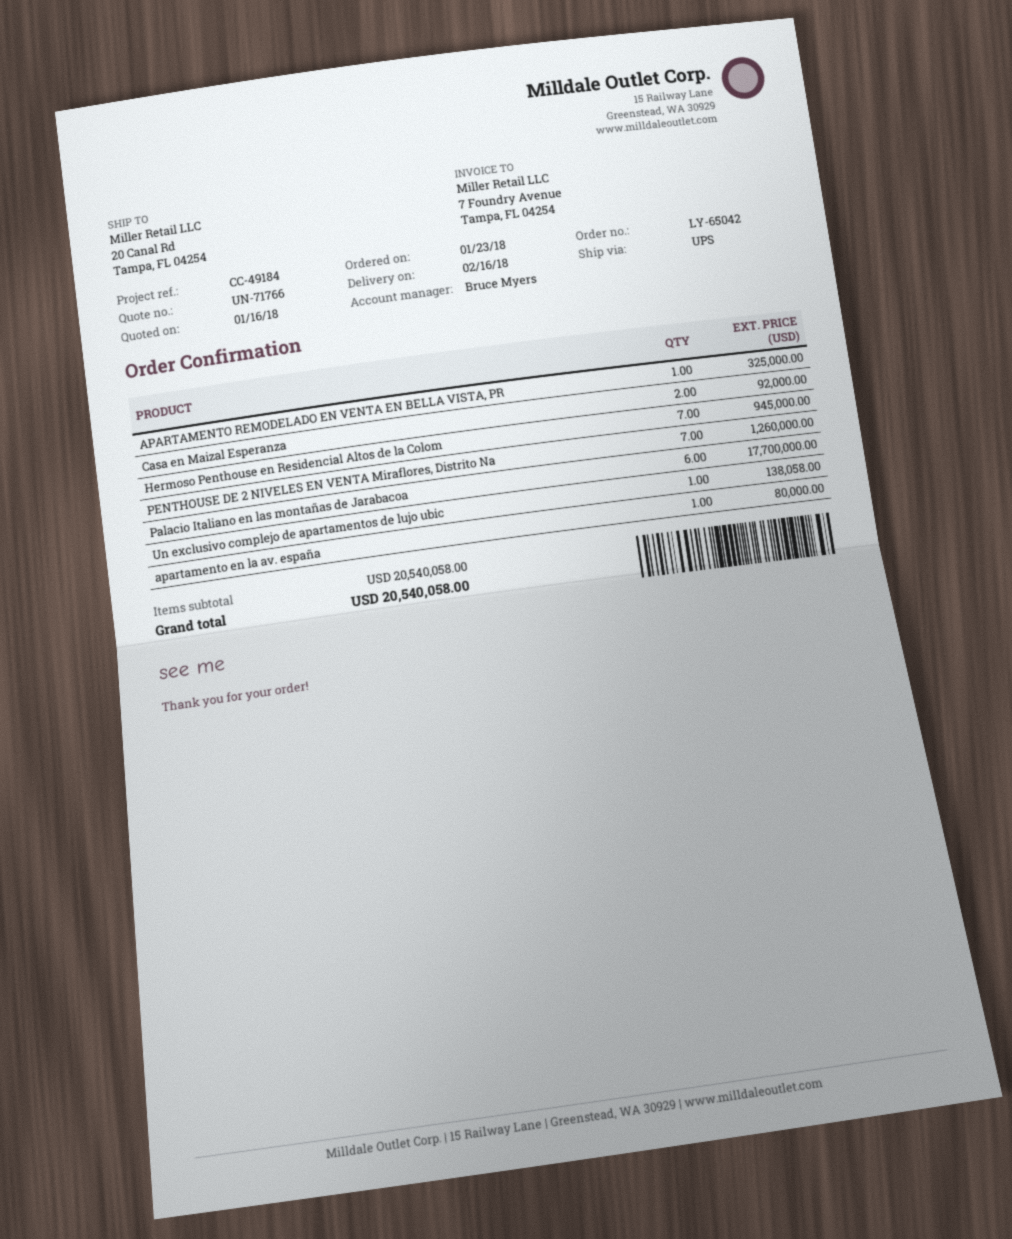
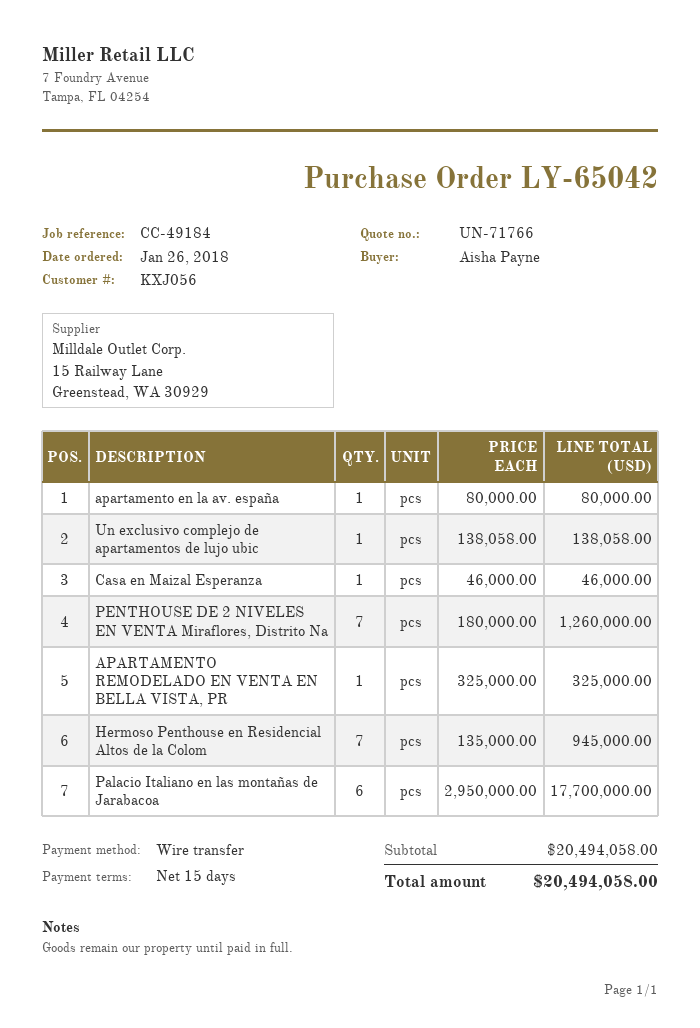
order date: 2018-01-23 -> 2018-01-26
Casa en Maizal Esperanza: 2 for 92000.00 -> 1 for 46000.00
subtotal: 20540058.00 -> 20494058.00
total: 20540058.00 -> 20494058.00

